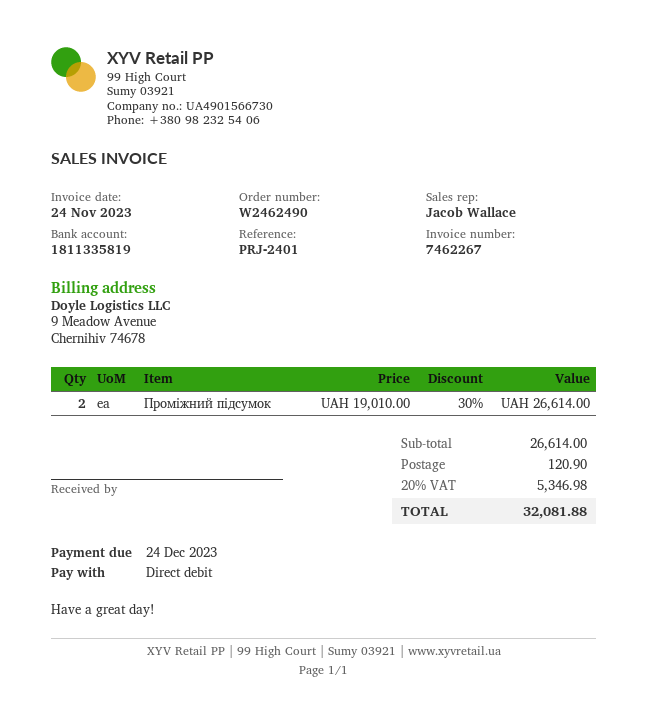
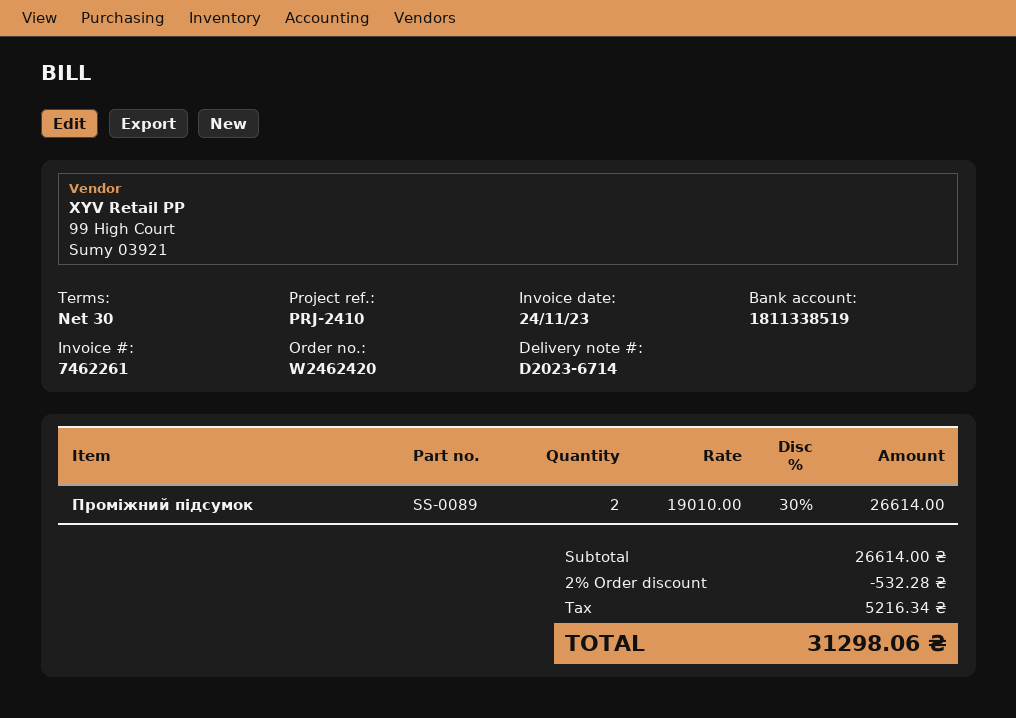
order number: W2462490 -> W2462420
invoice number: 7462267 -> 7462261
reference: PRJ-2401 -> PRJ-2410
bank account: 1811335819 -> 1811338519
discount: none -> 2% = 532.28
shipping: 120.90 -> none
tax: 5346.98 -> 5216.34
total: 32081.88 -> 31298.06

